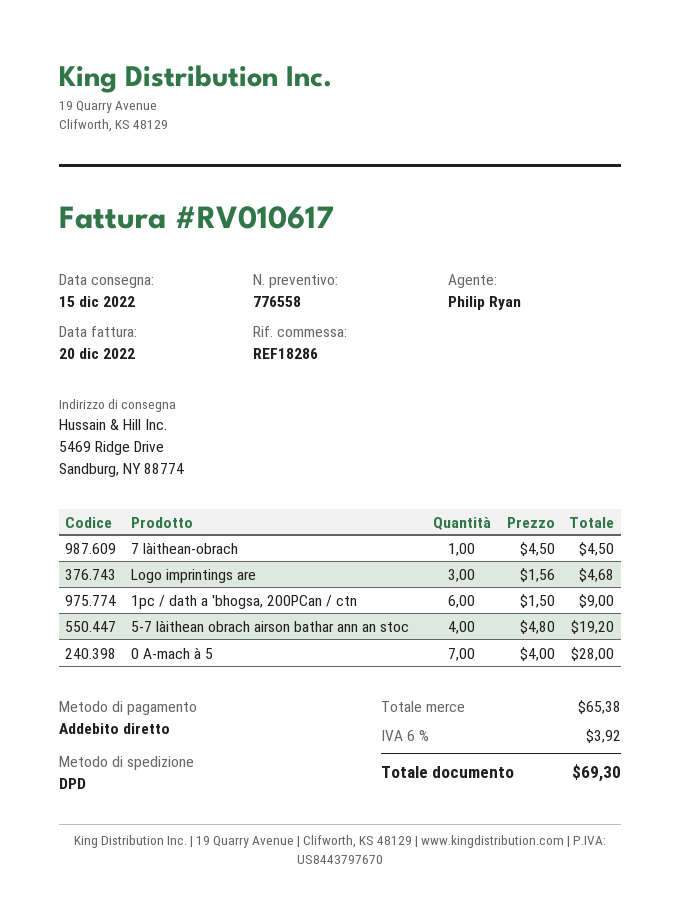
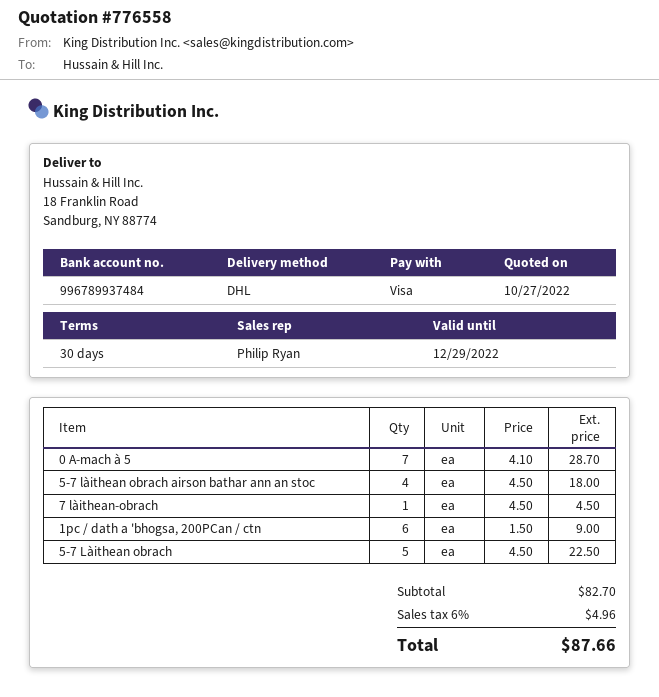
payment method: direct debit -> Visa
shipping method: DPD -> DHL
ship to: 5469 Ridge Drive, Sandburg, NY 88774 -> 18 Franklin Road, Sandburg, NY 88774
Logo imprintings are: 3 x 1.56 = 4.68 -> none
5-7 làithean obrach airson bathar ann an stoc: 4 x 4.80 = 19.20 -> 4 x 4.50 = 18.00
0 A-mach à 5: 7 x 4.00 = 28.00 -> 7 x 4.10 = 28.70
5-7 Làithean obrach: none -> 5 x 4.50 = 22.50
subtotal: 65.38 -> 82.70
tax: 6% = 3.92 -> 6% = 4.96
total: 69.30 -> 87.66

